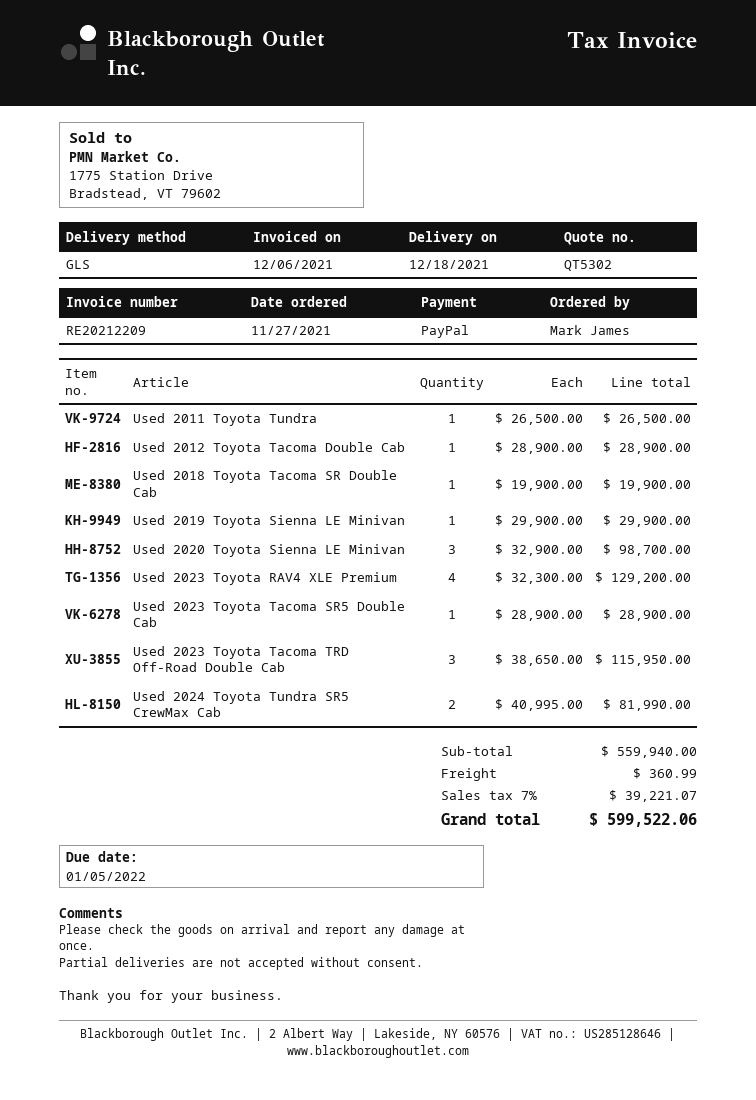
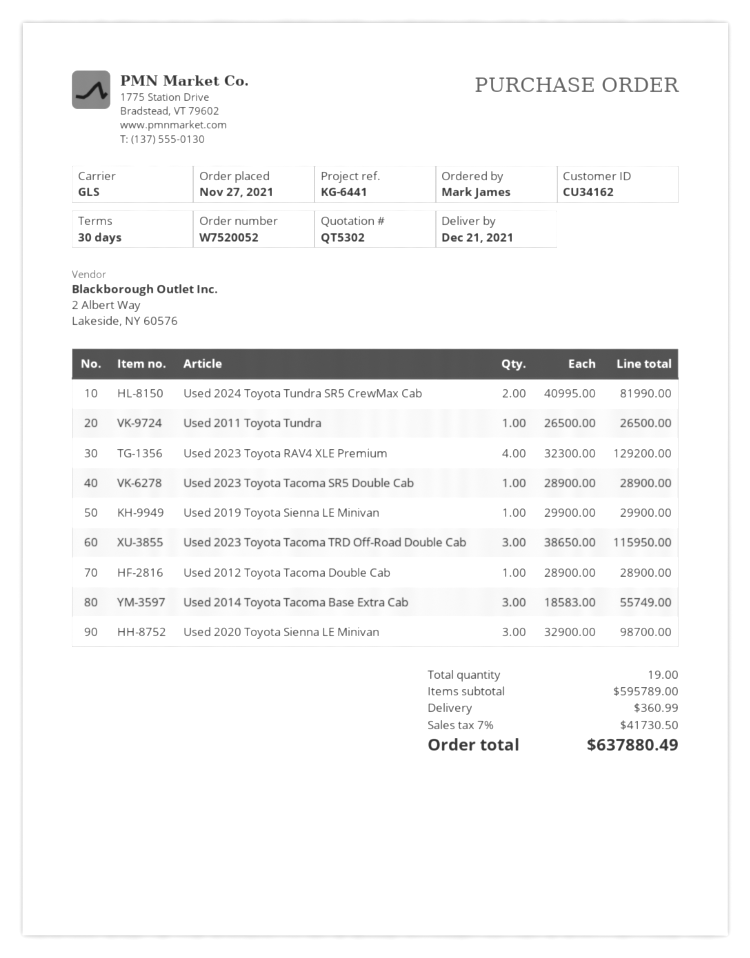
delivery date: 2021-12-18 -> 2021-12-21
Used 2018 Toyota Tacoma SR Double Cab: 1 x 19900.00 = 19900.00 -> none
Used 2014 Toyota Tacoma Base Extra Cab: none -> 3 x 18583.00 = 55749.00
subtotal: 559940.00 -> 595789.00
tax: 7% = 39221.07 -> 7% = 41730.50
total: 599522.06 -> 637880.49

